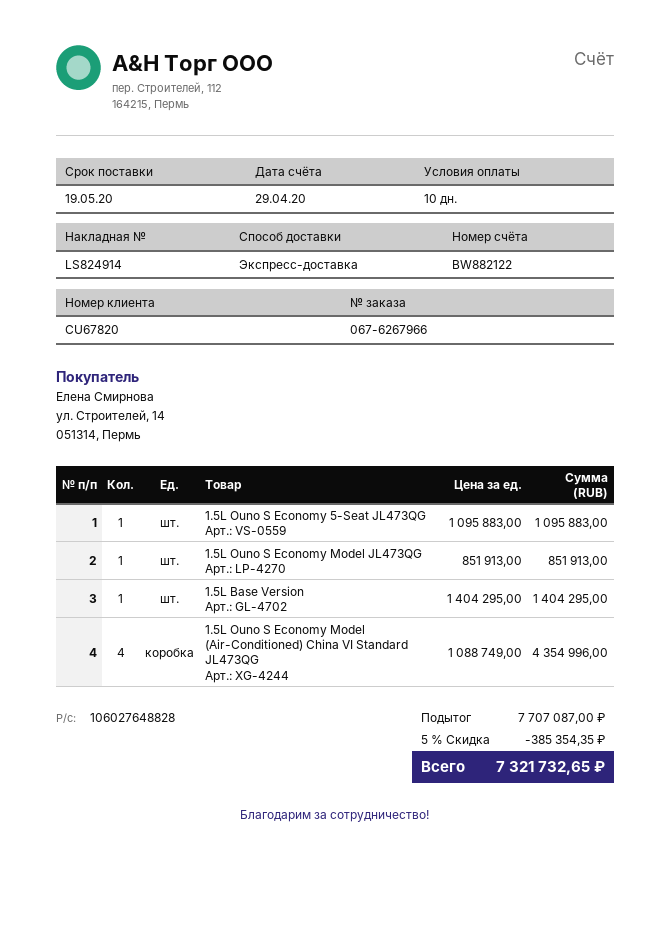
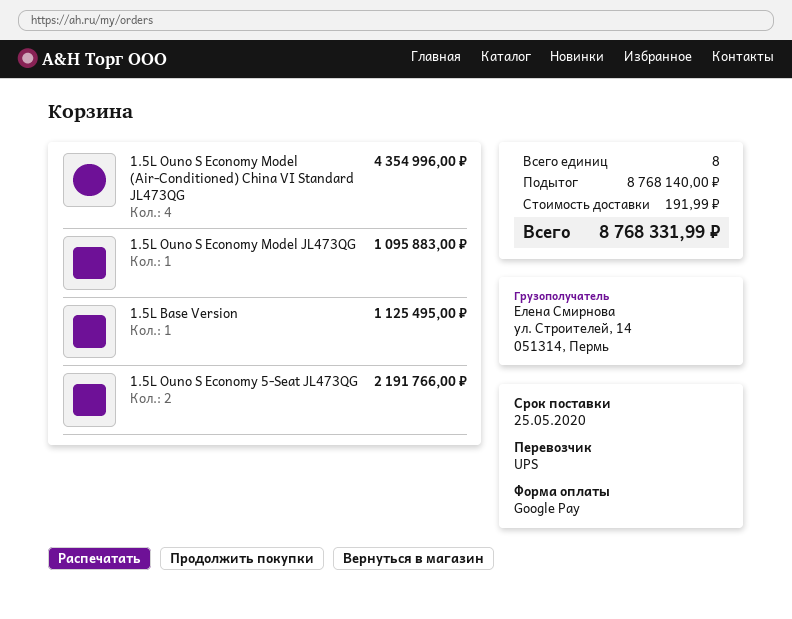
delivery date: 2020-05-19 -> 2020-05-25
shipping method: express -> UPS
1.5L Ouno S Economy 5-Seat JL473QG: 1 for 1095883.00 -> 2 for 2191766.00
1.5L Ouno S Economy Model JL473QG: 1 for 851913.00 -> 1 for 1095883.00
1.5L Base Version: 1 for 1404295.00 -> 1 for 1125495.00
subtotal: 7707087.00 -> 8768140.00
discount: 5% = 385354.35 -> none
shipping: none -> 191.99
total: 7321732.65 -> 8768331.99

